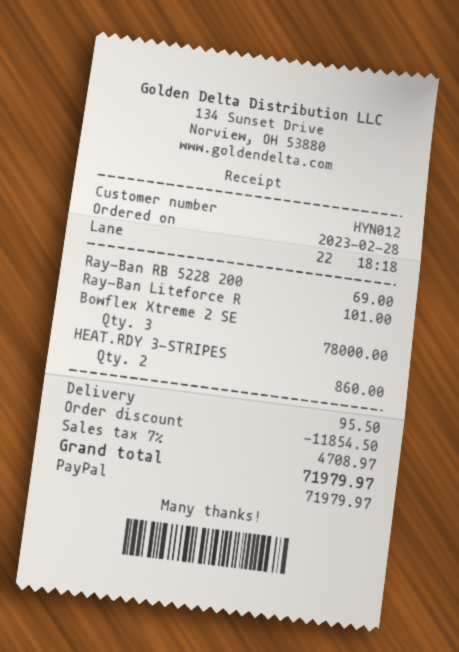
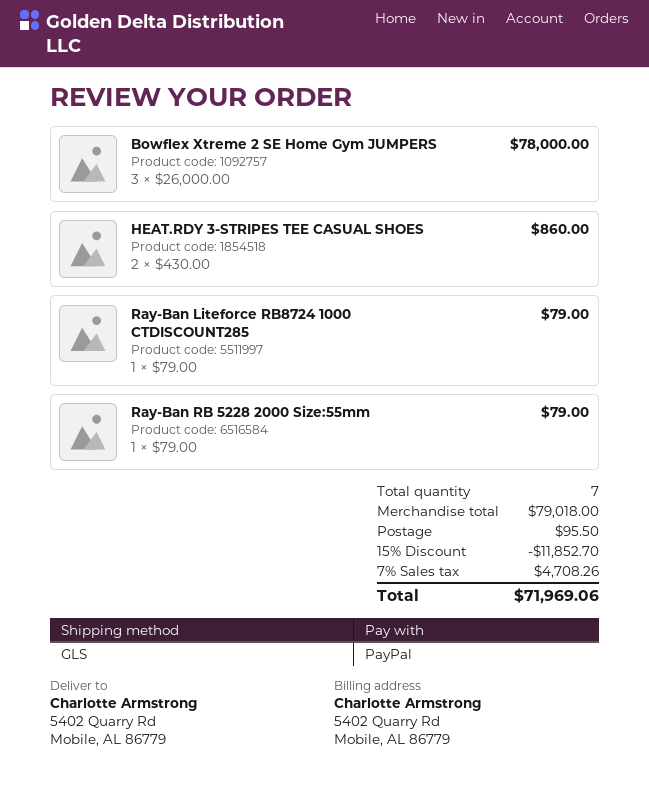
Ray-Ban RB 5228 200: 1 for 69.00 -> 1 for 79.00
Ray-Ban Liteforce R: 1 for 101.00 -> 1 for 79.00
discount: 11854.50 -> 11852.70
tax: 7% = 4708.97 -> 7% = 4708.26
total: 71979.97 -> 71969.06

